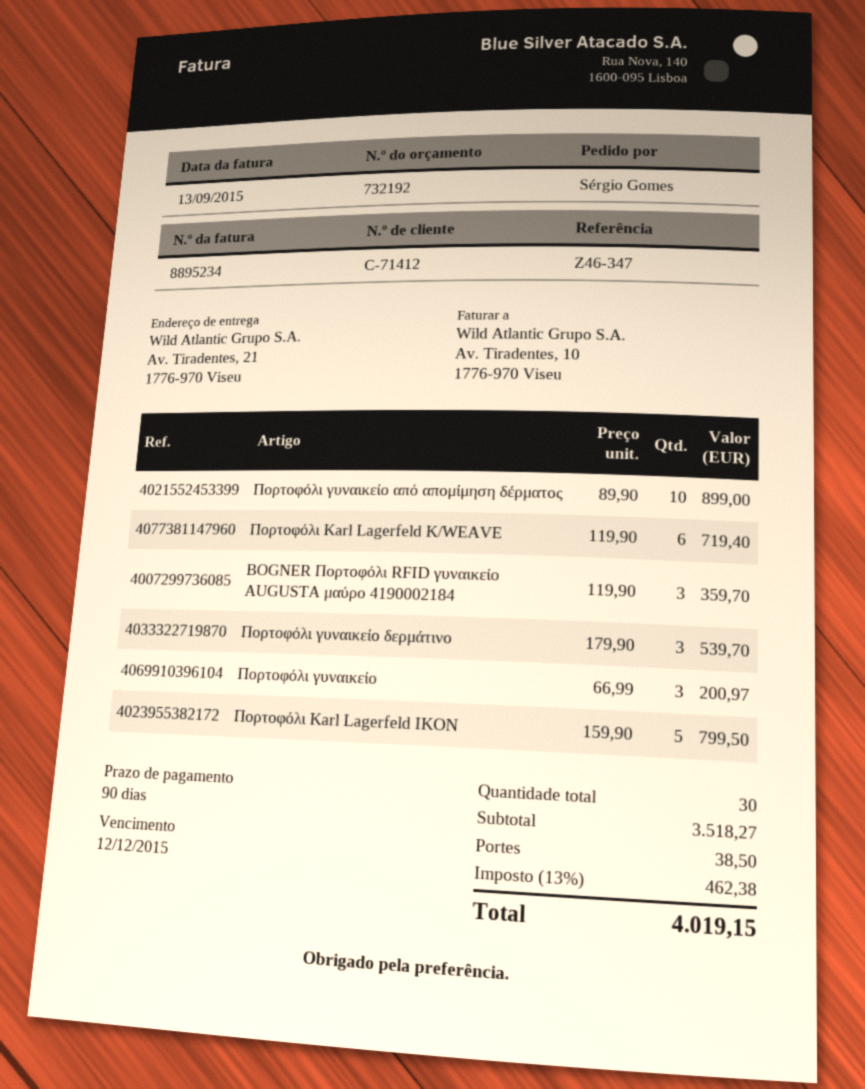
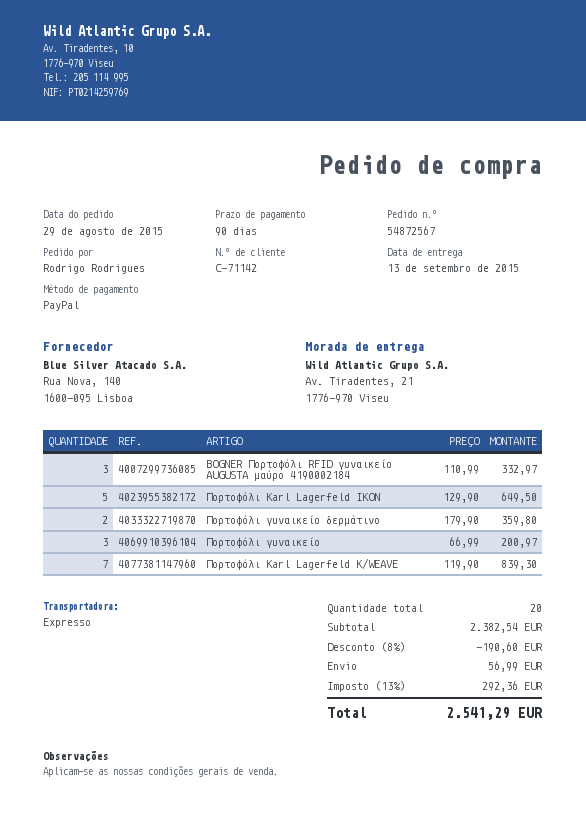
customer number: C-71412 -> C-71142
ordered by: Sérgio Gomes -> Rodrigo Rodrigues
Πορτοφόλι γυναικείο από απομίμηση δέρματος: 10 x 89.90 = 899.00 -> none
Πορτοφόλι Karl Lagerfeld K/WEAVE: 6 x 119.90 = 719.40 -> 7 x 119.90 = 839.30
BOGNER Πορτοφόλι RFID γυναικείο AUGUSTA μαύρο 4190002184: 3 x 119.90 = 359.70 -> 3 x 110.99 = 332.97
Πορτοφόλι γυναικείο δερμάτινο: 3 x 179.90 = 539.70 -> 2 x 179.90 = 359.80
Πορτοφόλι Karl Lagerfeld IKON: 5 x 159.90 = 799.50 -> 5 x 129.90 = 649.50
total quantity: 30 -> 20
subtotal: 3518.27 -> 2382.54
discount: none -> 8% = 190.60
shipping: 38.50 -> 56.99
tax: 13% = 462.38 -> 13% = 292.36
total: 4019.15 -> 2541.29

